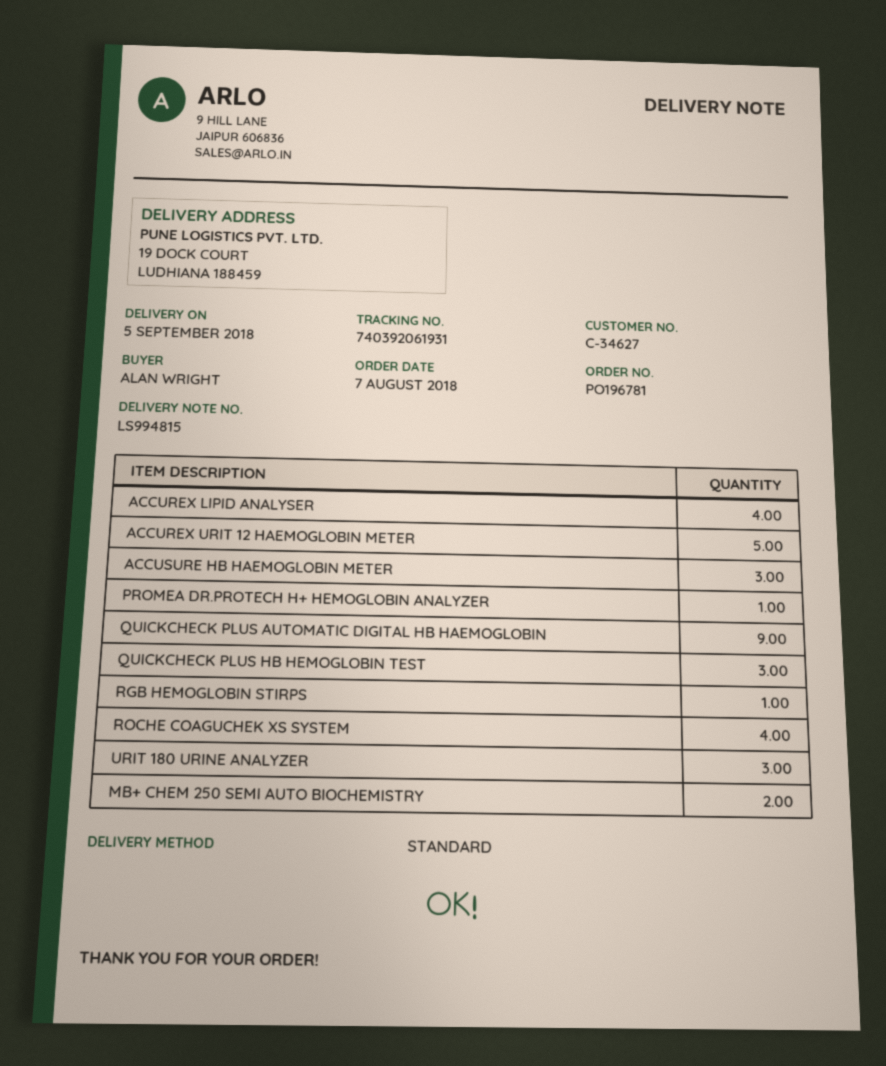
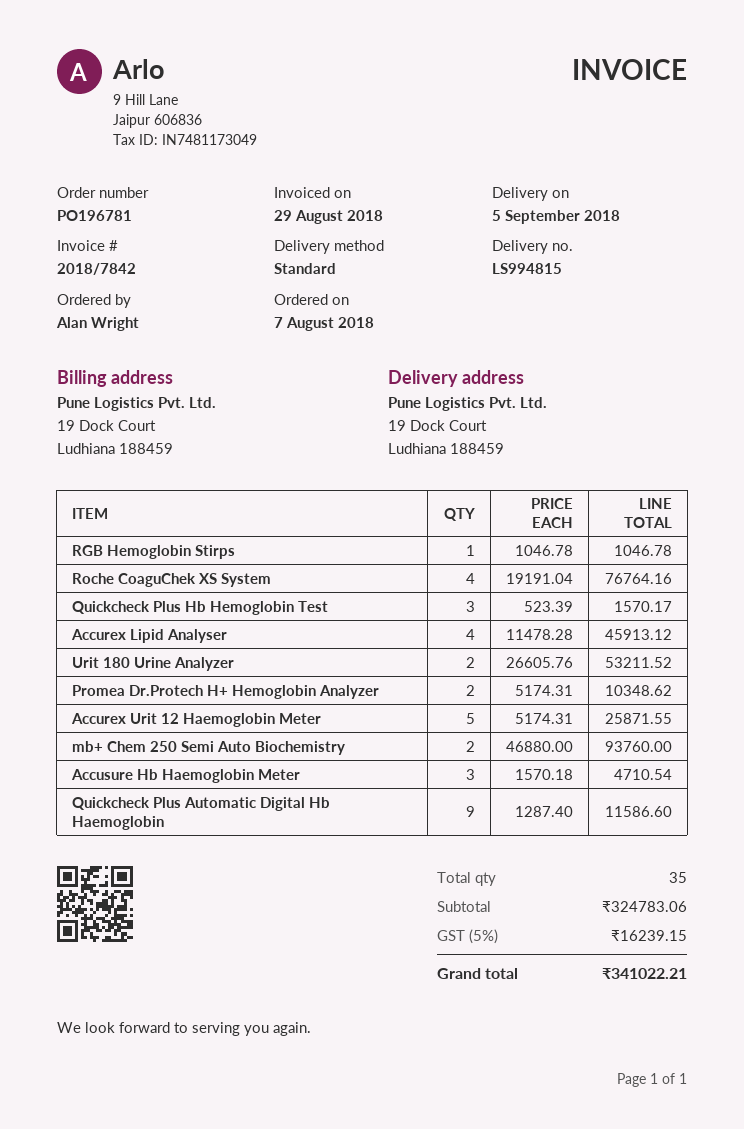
PROMEA DR.PROTECH H+ HEMOGLOBIN ANALYZER: 1 -> 2
URIT 180 URINE ANALYZER: 3 -> 2

